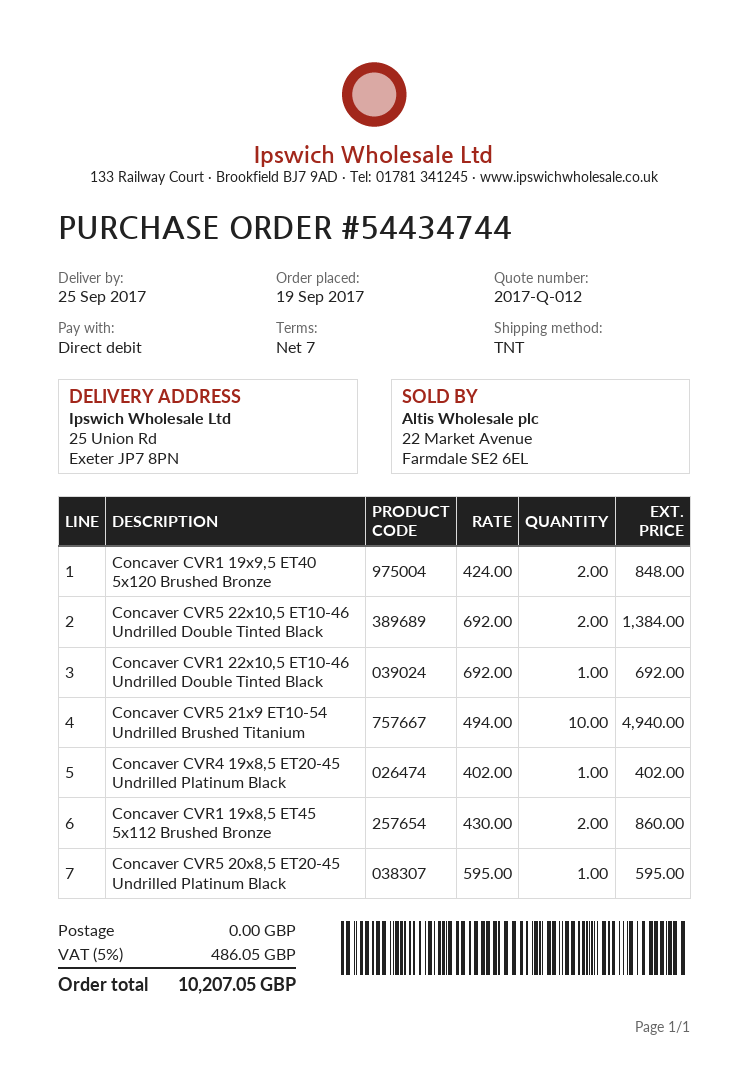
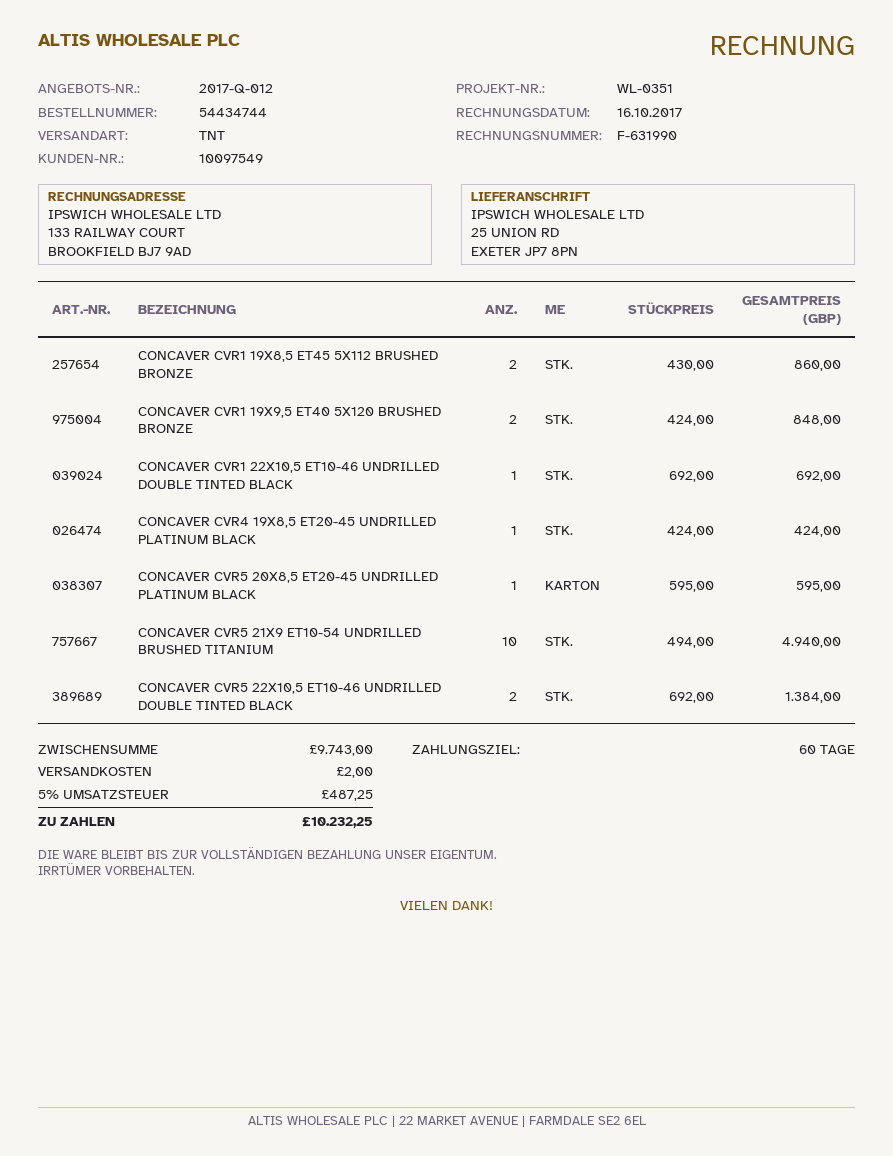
payment terms: 7 days -> 60 days
Concaver CVR4 19x8,5 ET20-45 Undrilled Platinum Black: 1 x 402.00 = 402.00 -> 1 x 424.00 = 424.00
shipping: 0.00 -> 2.00
tax: 5% = 486.05 -> 5% = 487.25
total: 10207.05 -> 10232.25

